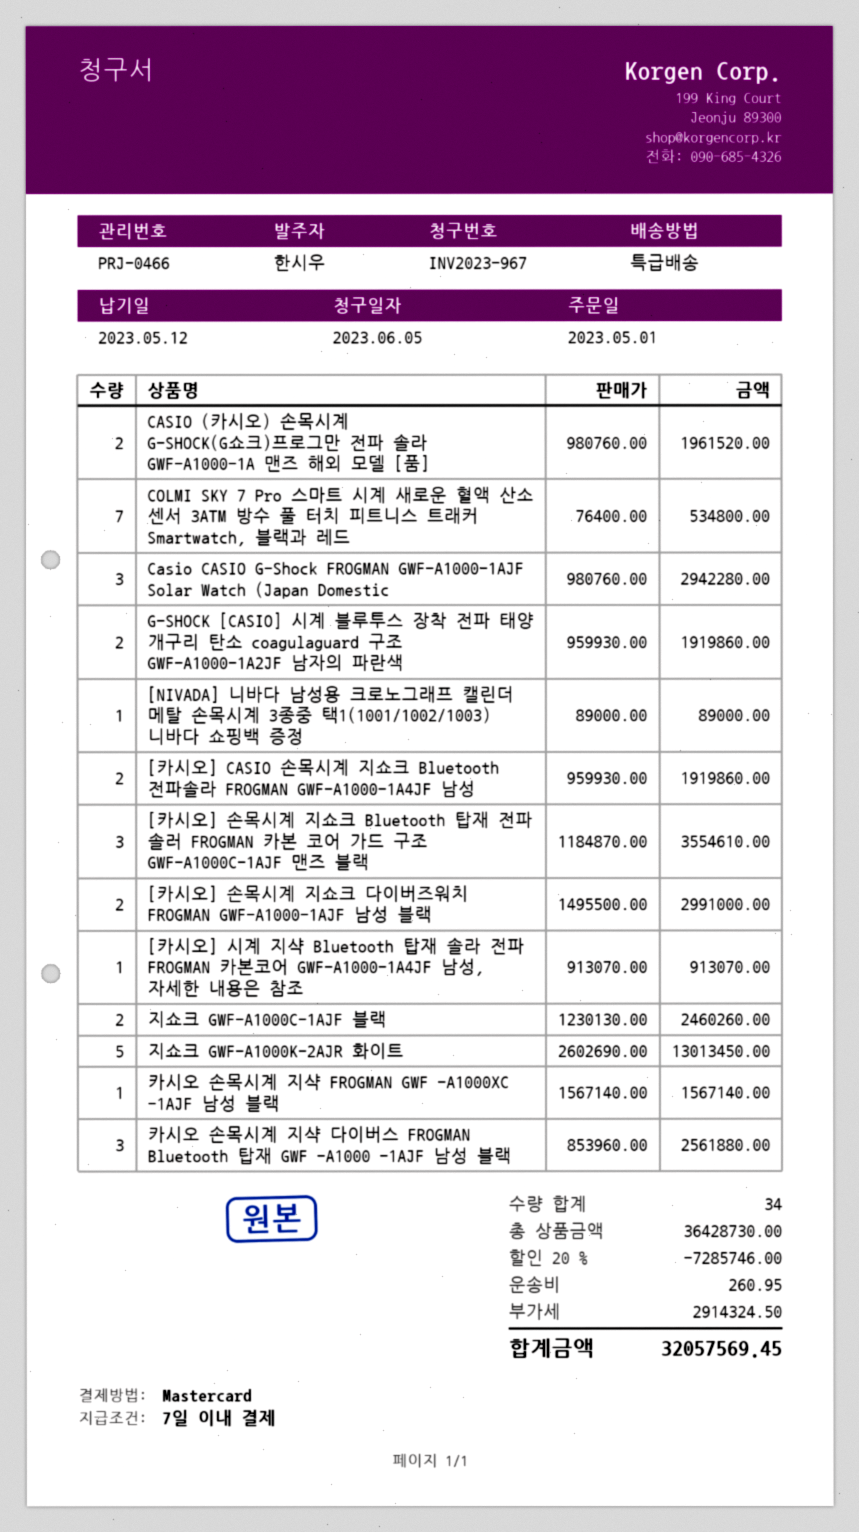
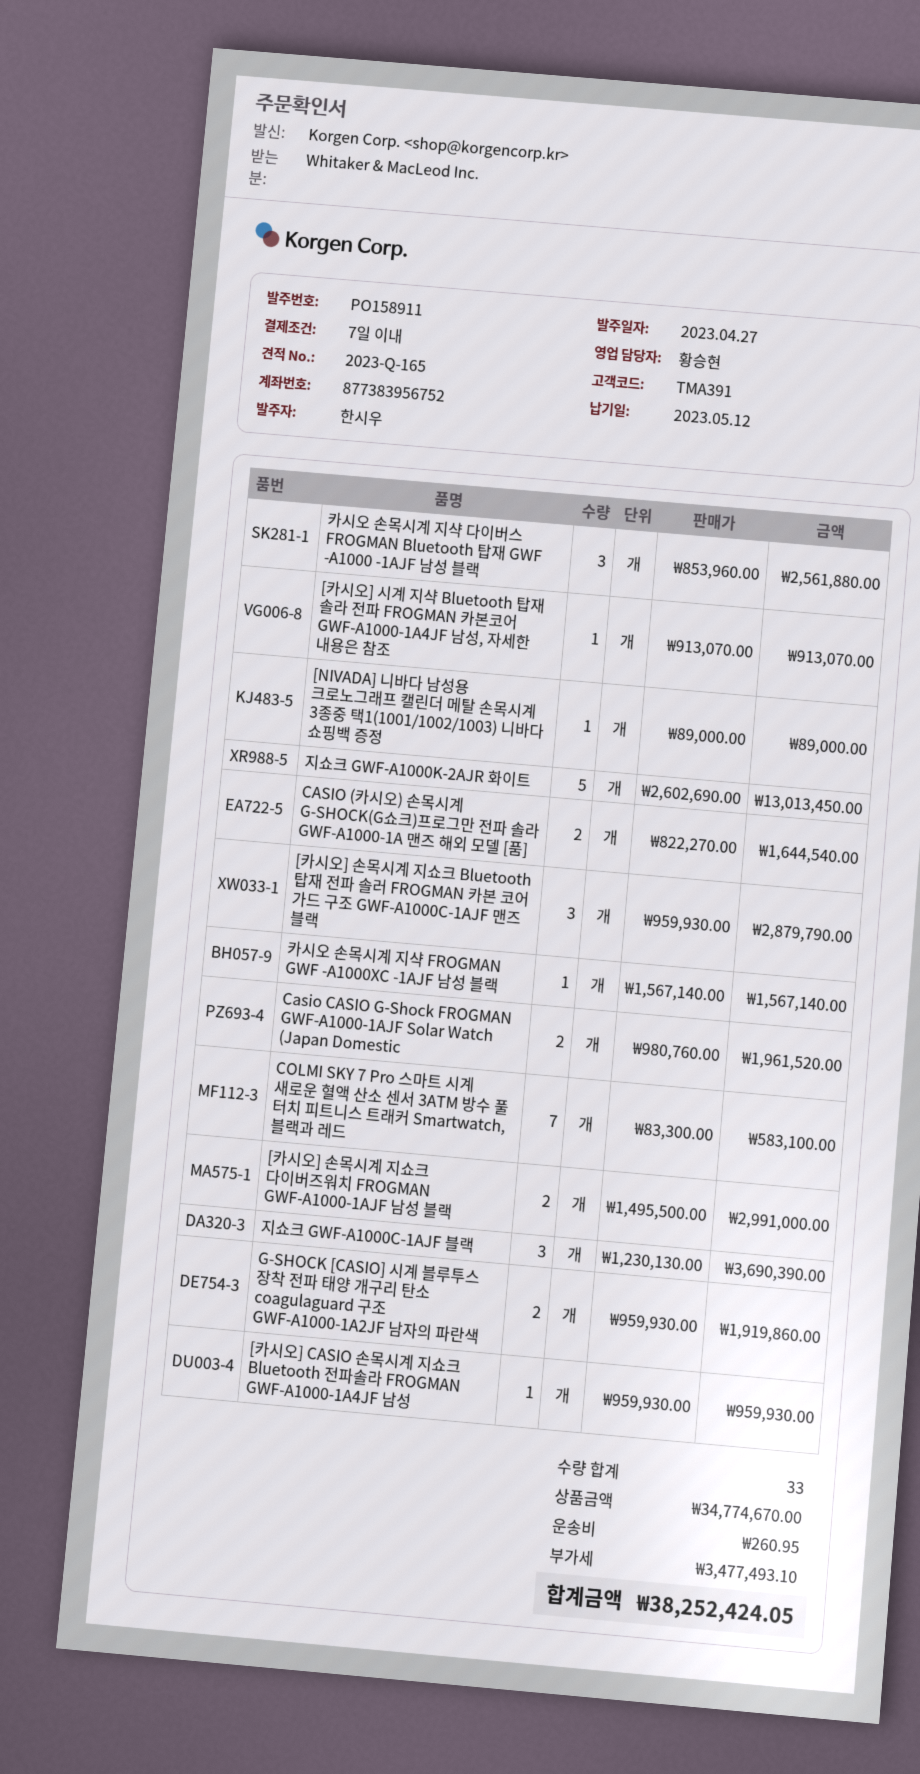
order date: 2023-05-01 -> 2023-04-27
CASIO (카시오) 손목시계 G-SHOCK(G쇼크)프로그만 전파 솔라 GWF-A1000-1A 맨즈 해외 모델 [품]: 2 x 980760.00 = 1961520.00 -> 2 x 822270.00 = 1644540.00
COLMI SKY 7 Pro 스마트 시계 새로운 혈액 산소 센서 3ATM 방수 풀 터치 피트니스 트래커 Smartwatch, 블랙과 레드: 7 x 76400.00 = 534800.00 -> 7 x 83300.00 = 583100.00
Casio CASIO G-Shock FROGMAN GWF-A1000-1AJF Solar Watch (Japan Domestic: 3 x 980760.00 = 2942280.00 -> 2 x 980760.00 = 1961520.00
[카시오] CASIO 손목시계 지쇼크 Bluetooth 전파솔라 FROGMAN GWF-A1000-1A4JF 남성: 2 x 959930.00 = 1919860.00 -> 1 x 959930.00 = 959930.00
[카시오] 손목시계 지쇼크 Bluetooth 탑재 전파 솔러 FROGMAN 카본 코어 가드 구조 GWF-A1000C-1AJF 맨즈 블랙: 3 x 1184870.00 = 3554610.00 -> 3 x 959930.00 = 2879790.00
지쇼크 GWF-A1000C-1AJF 블랙: 2 x 1230130.00 = 2460260.00 -> 3 x 1230130.00 = 3690390.00
total quantity: 34 -> 33
subtotal: 36428730.00 -> 34774670.00
discount: 20% = 7285746.00 -> none
tax: 2914324.50 -> 3477493.10
total: 32057569.45 -> 38252424.05

